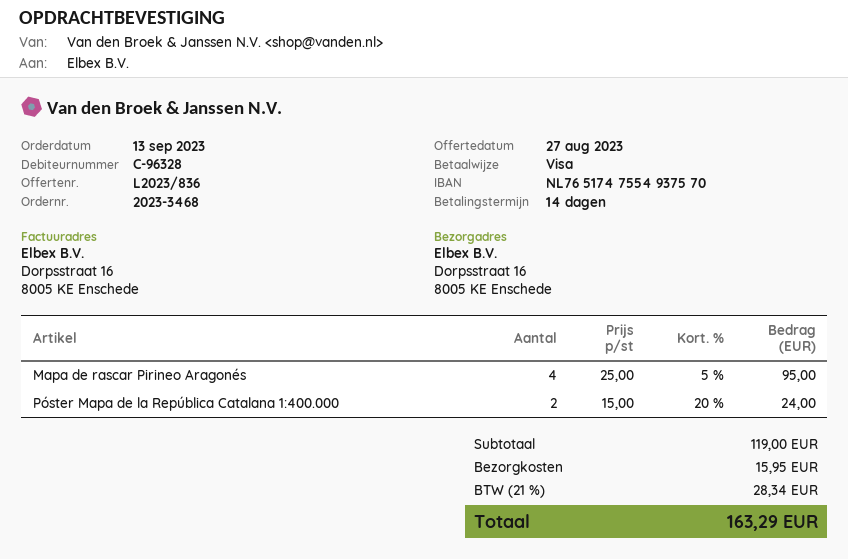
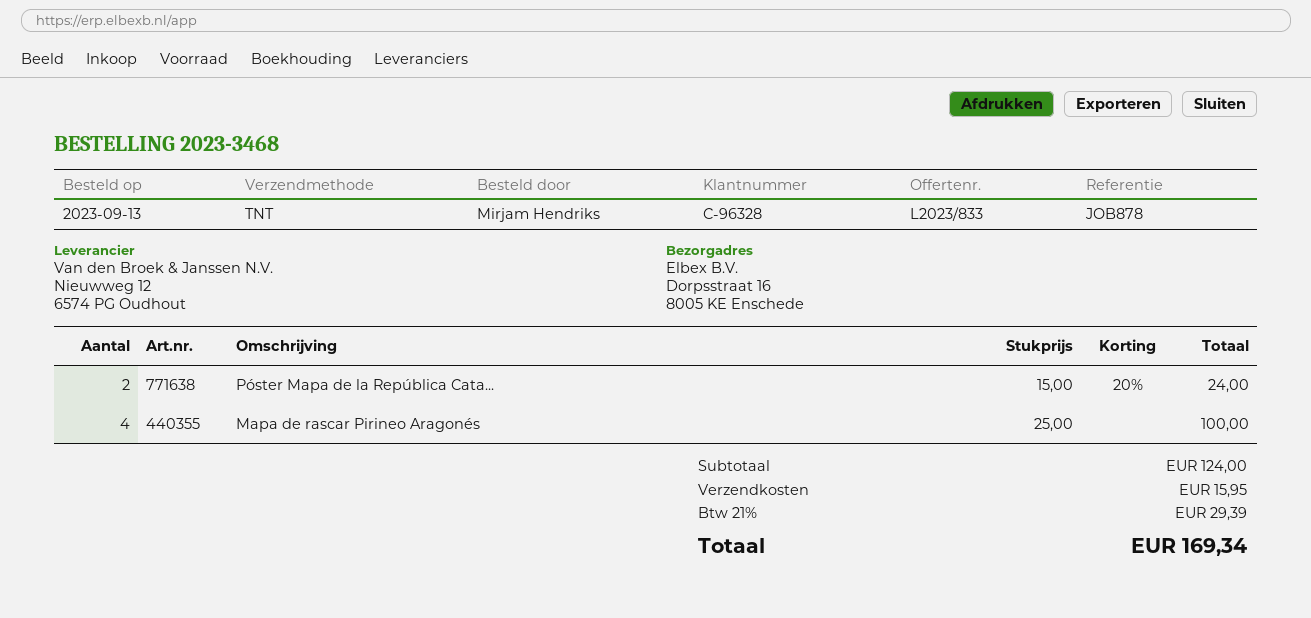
quote number: L2023/836 -> L2023/833
Mapa de rascar Pirineo Aragonés: 4 x 25.00 - 5% = 95.00 -> 4 x 25.00 = 100.00
subtotal: 119.00 -> 124.00
tax: 21% = 28.34 -> 21% = 29.39
total: 163.29 -> 169.34

